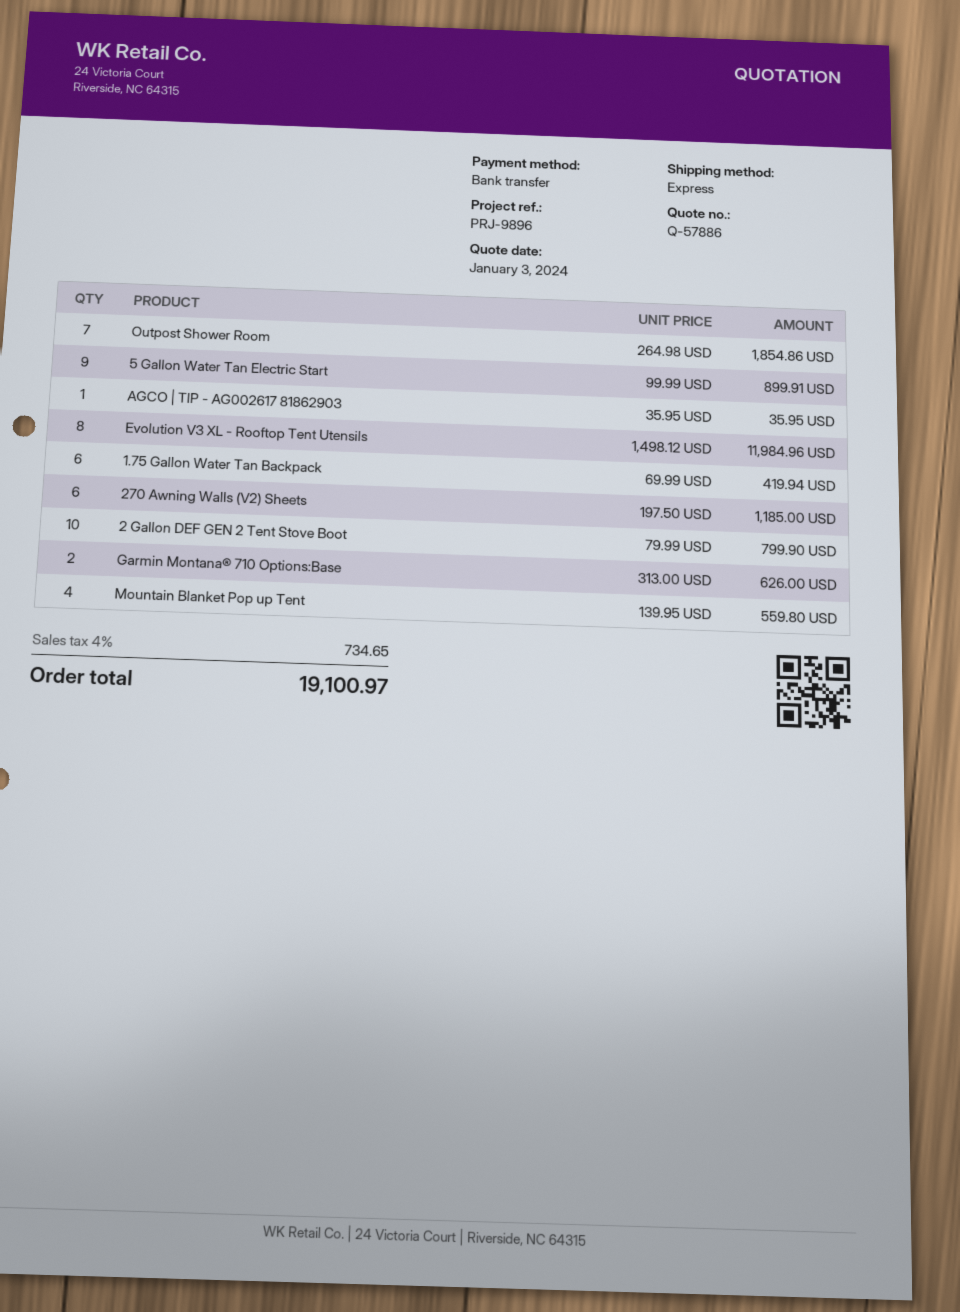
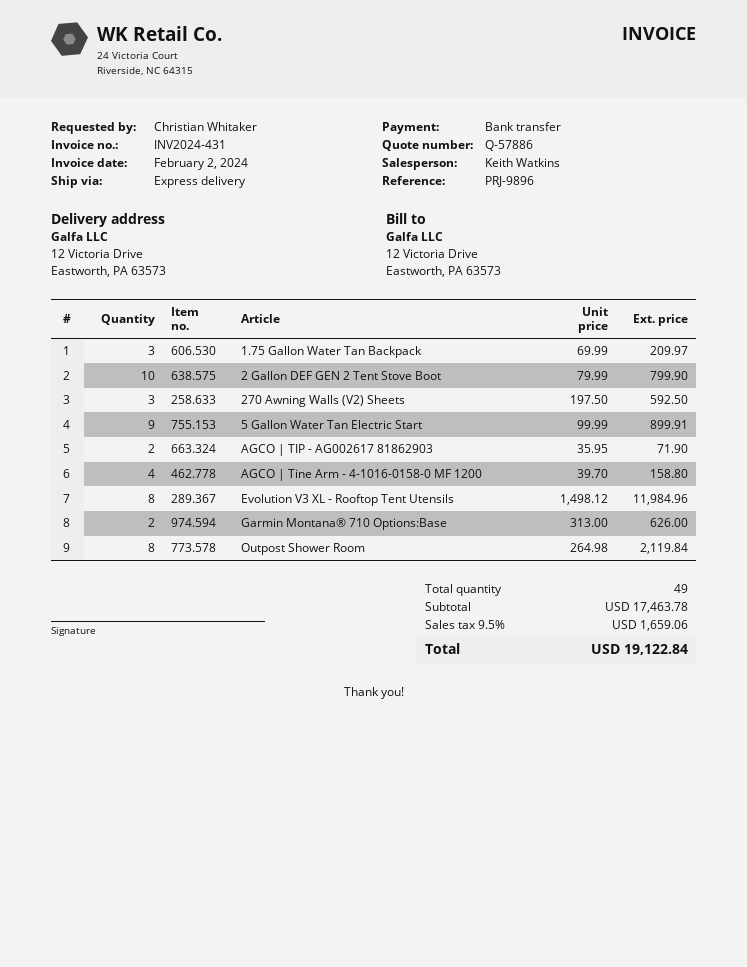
Outpost Shower Room: 7 x 264.98 = 1854.86 -> 8 x 264.98 = 2119.84
AGCO | TIP - AG002617 81862903: 1 x 35.95 = 35.95 -> 2 x 35.95 = 71.90
1.75 Gallon Water Tan Backpack: 6 x 69.99 = 419.94 -> 3 x 69.99 = 209.97
270 Awning Walls (V2) Sheets: 6 x 197.50 = 1185.00 -> 3 x 197.50 = 592.50
Mountain Blanket Pop up Tent: 4 x 139.95 = 559.80 -> none
AGCO | Tine Arm - 4-1016-0158-0 MF 1200: none -> 4 x 39.70 = 158.80
tax: 4% = 734.65 -> 9.5% = 1659.06
total: 19100.97 -> 19122.84

